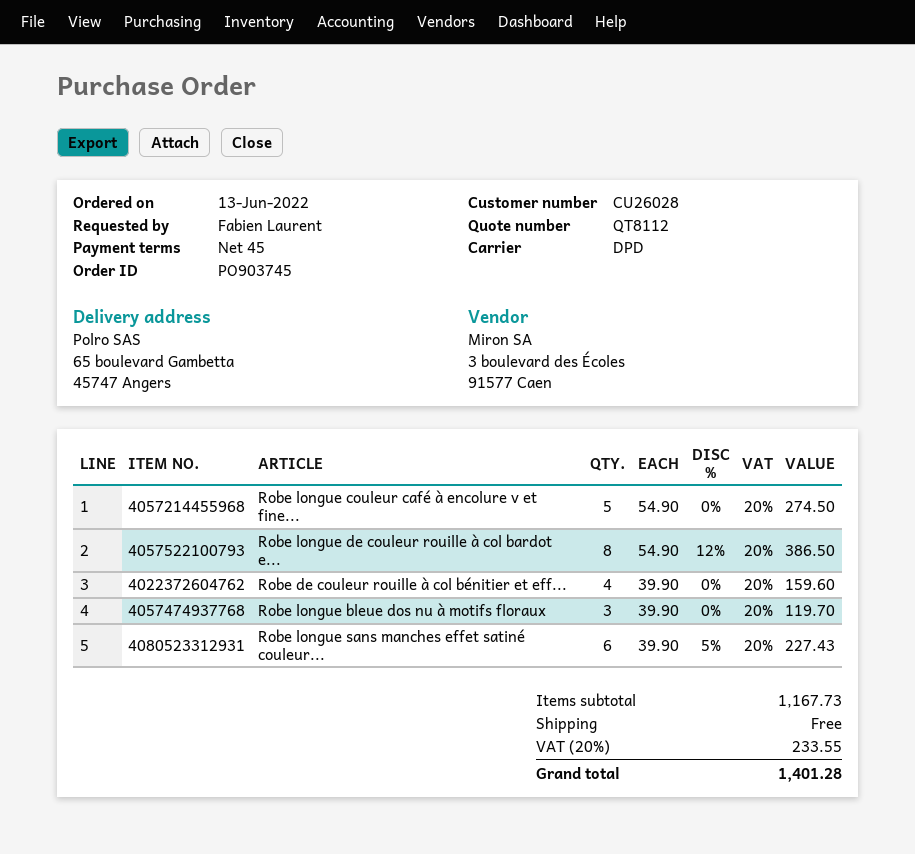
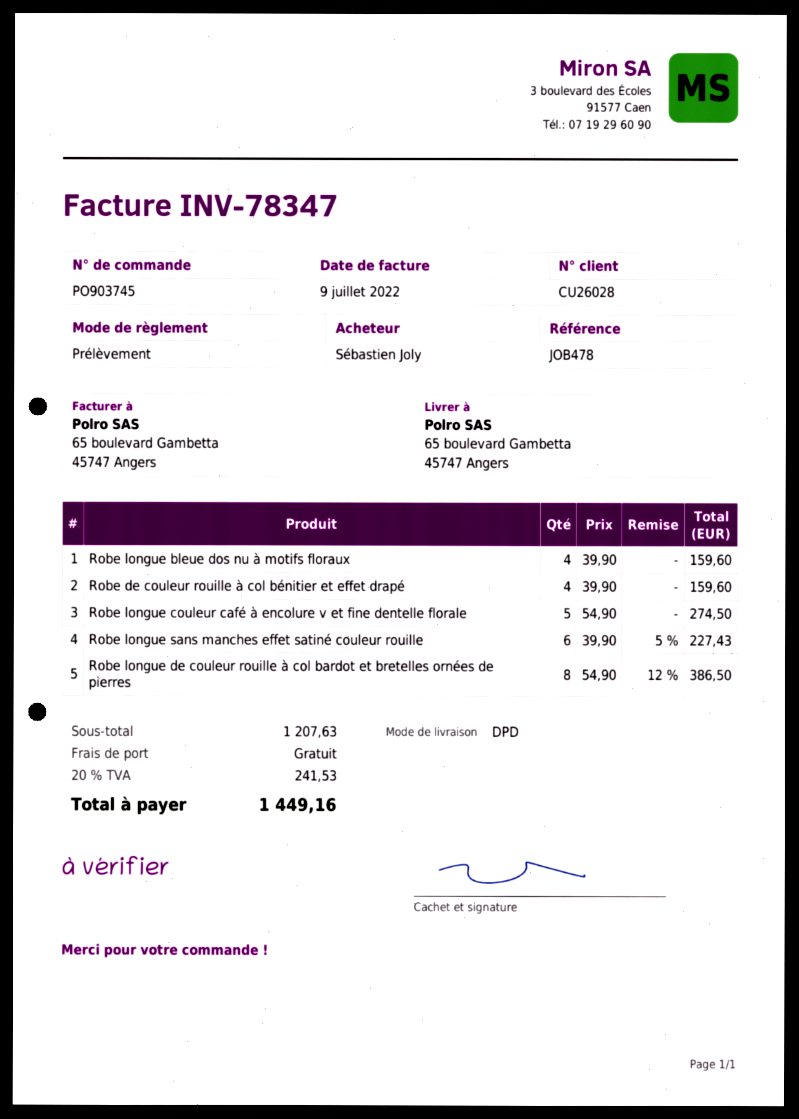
ordered by: Fabien Laurent -> Sébastien Joly
Robe longue bleue dos nu à motifs floraux: 3 x 39.90 = 119.70 -> 4 x 39.90 = 159.60
subtotal: 1167.73 -> 1207.63
tax: 20% = 233.55 -> 20% = 241.53
total: 1401.28 -> 1449.16

